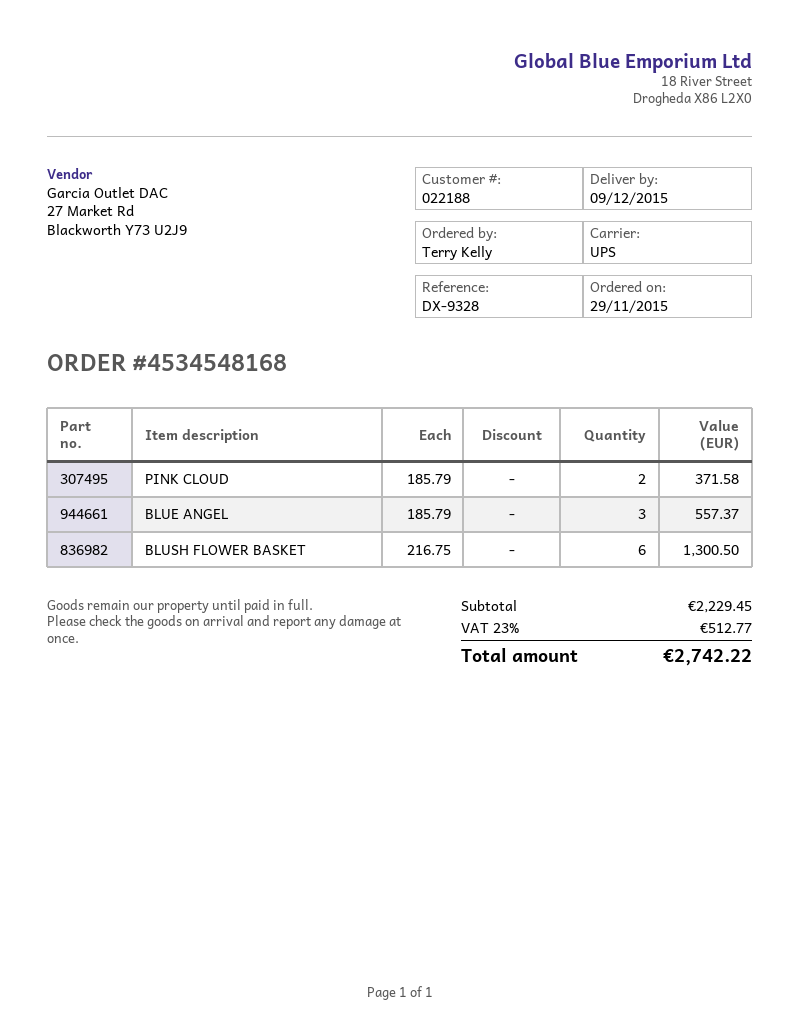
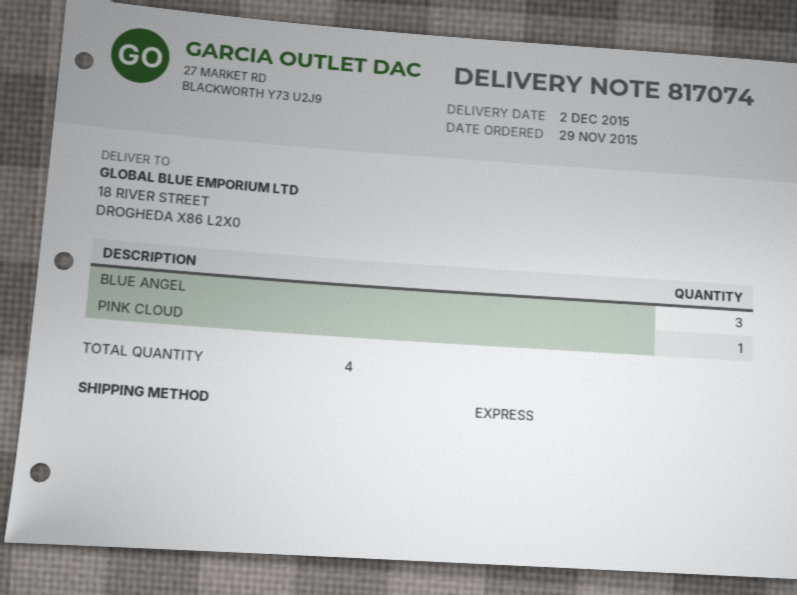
delivery date: 2015-12-09 -> 2015-12-02
shipping method: UPS -> express
PINK CLOUD: 2 -> 1
BLUSH FLOWER BASKET: 6 -> none

